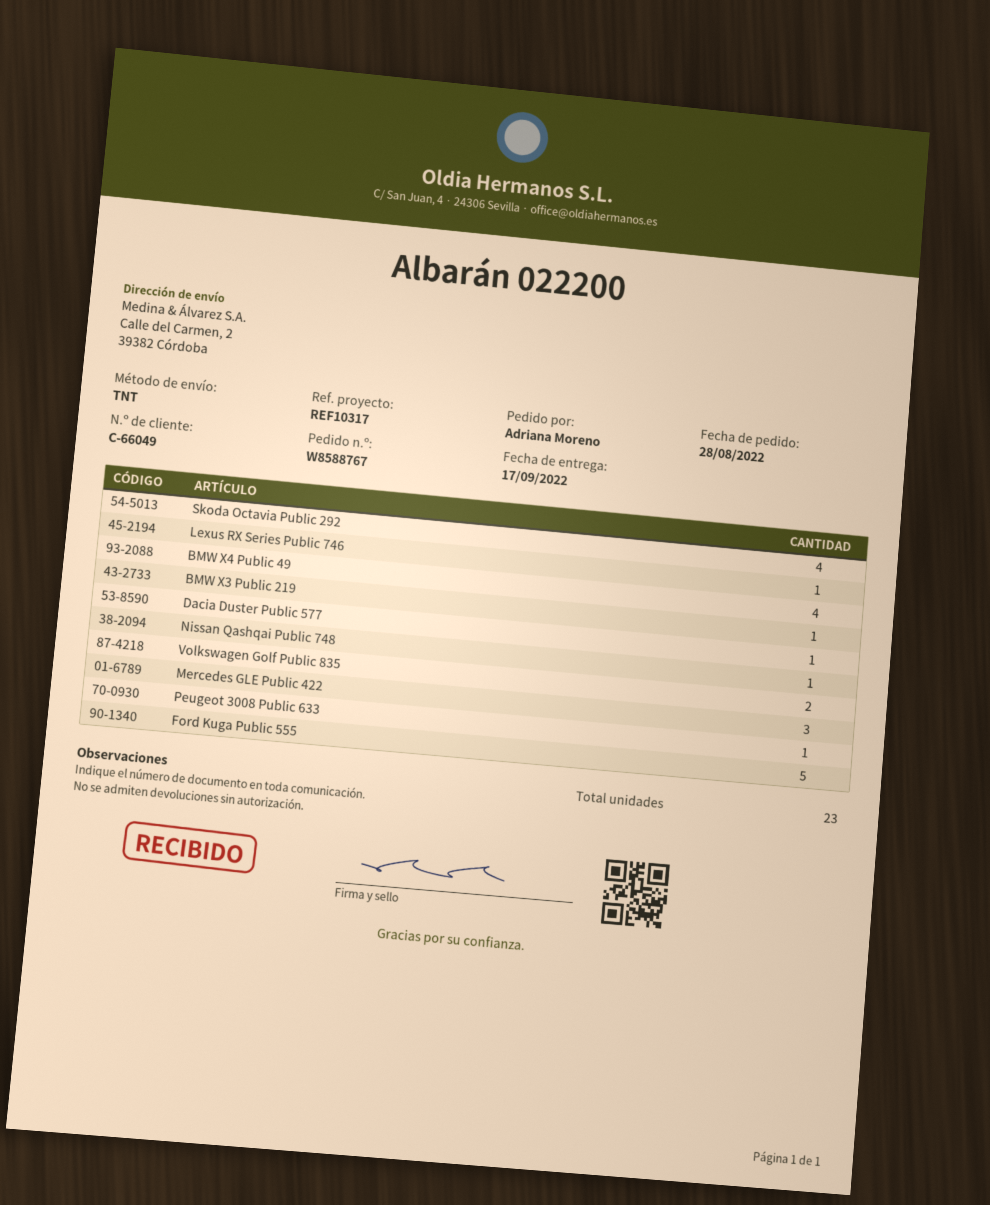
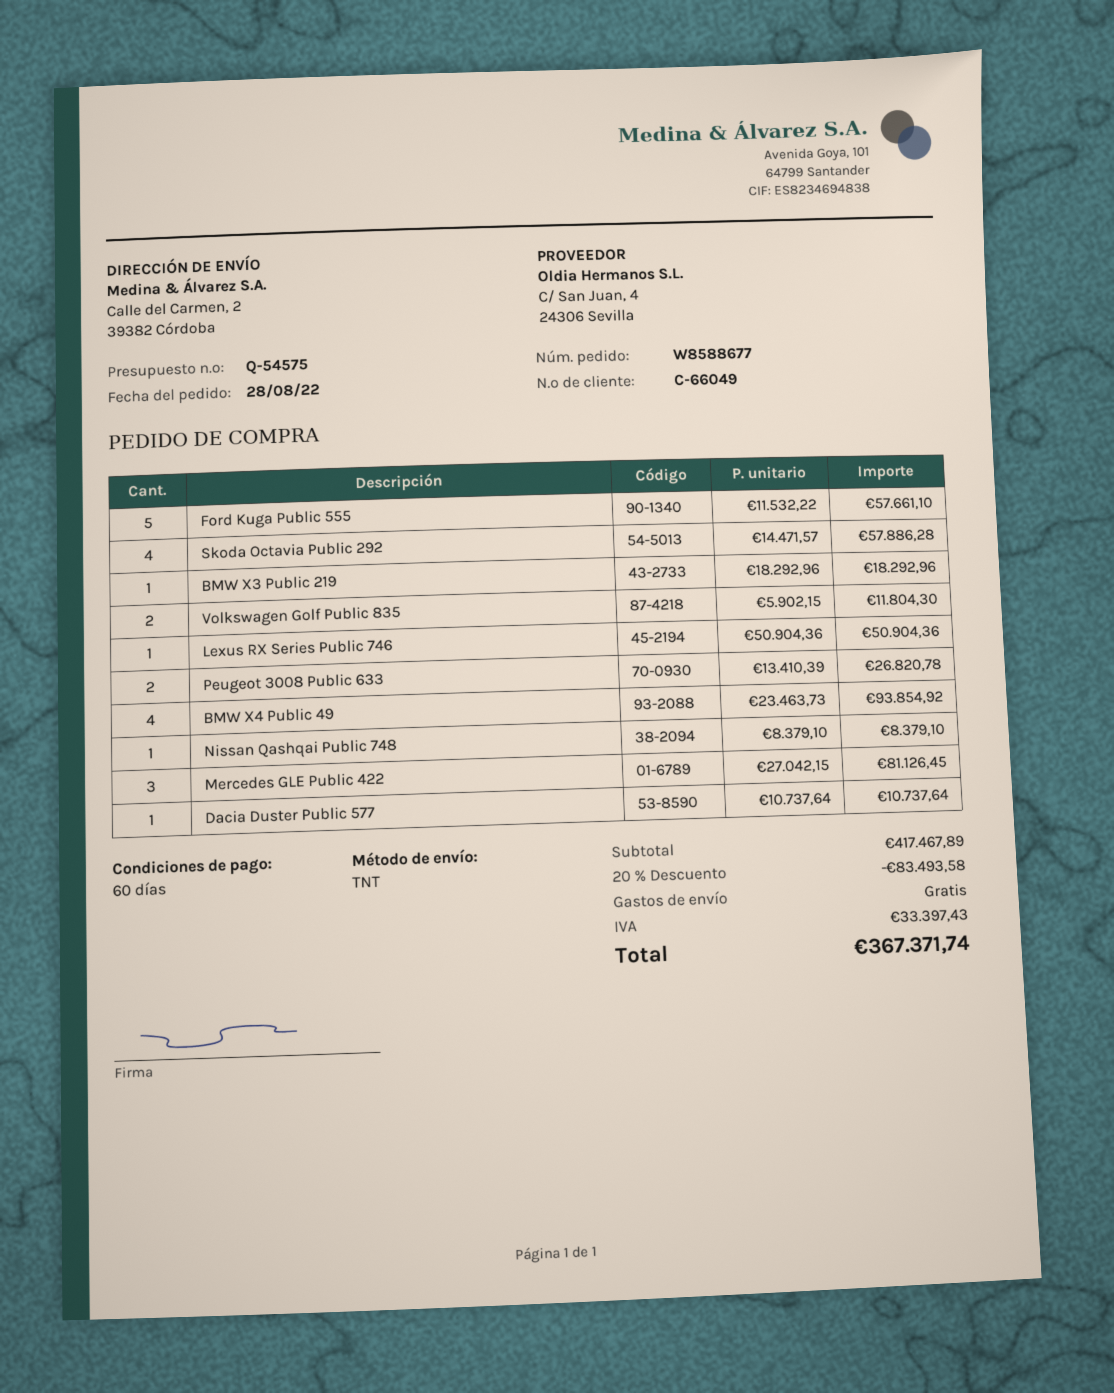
order number: W8588767 -> W8588677
Peugeot 3008 Public 633: 1 -> 2

